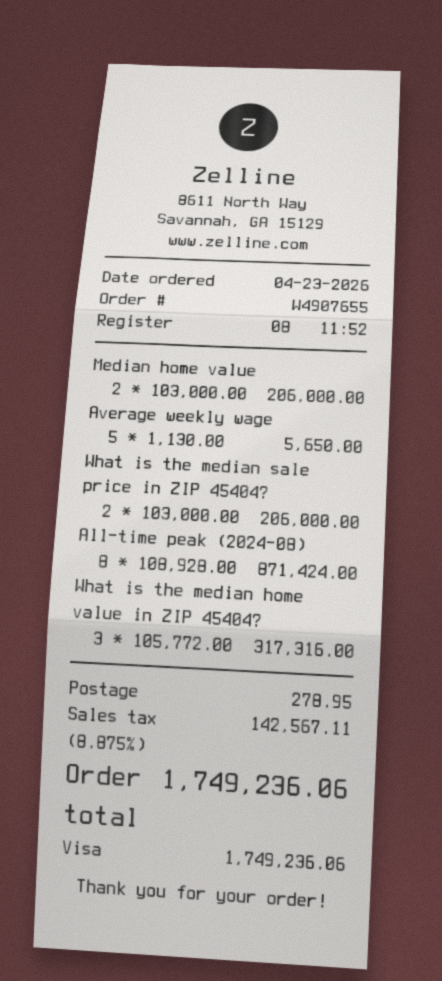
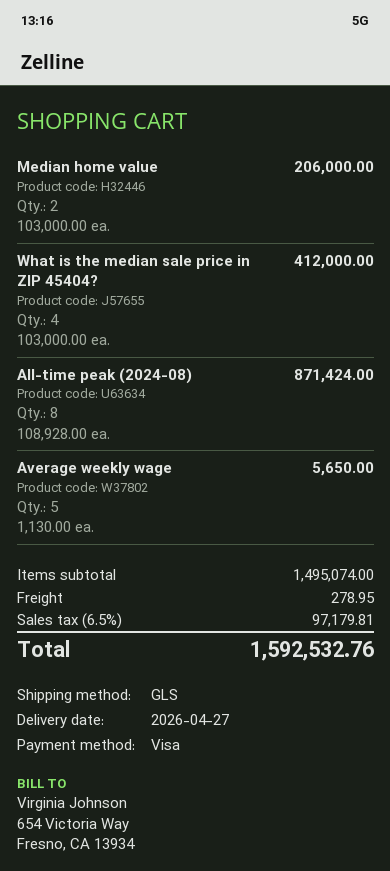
What is the median sale price in ZIP 45404?: 2 x 103000.00 = 206000.00 -> 4 x 103000.00 = 412000.00
What is the median home value in ZIP 45404?: 3 x 105772.00 = 317316.00 -> none
tax: 8.875% = 142567.11 -> 6.5% = 97179.81
total: 1749236.06 -> 1592532.76

